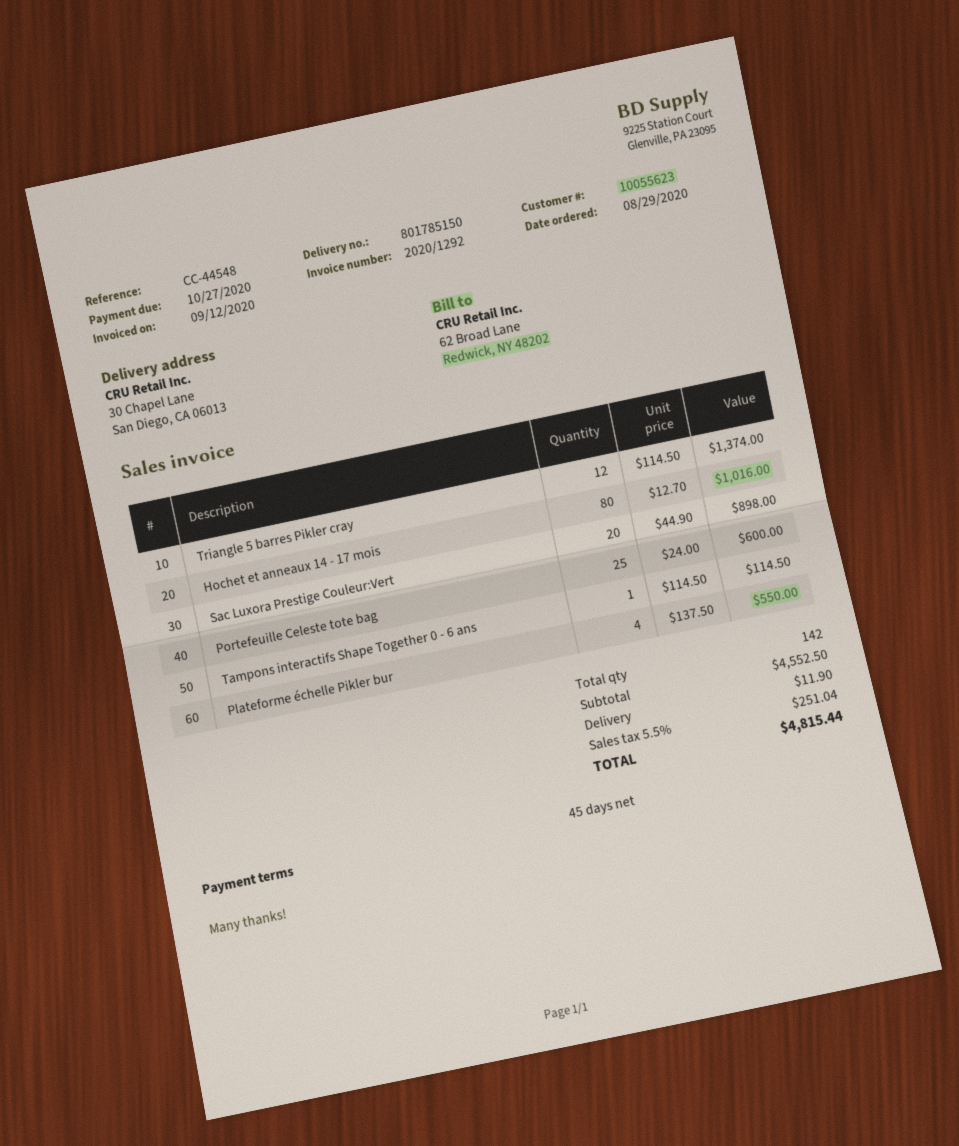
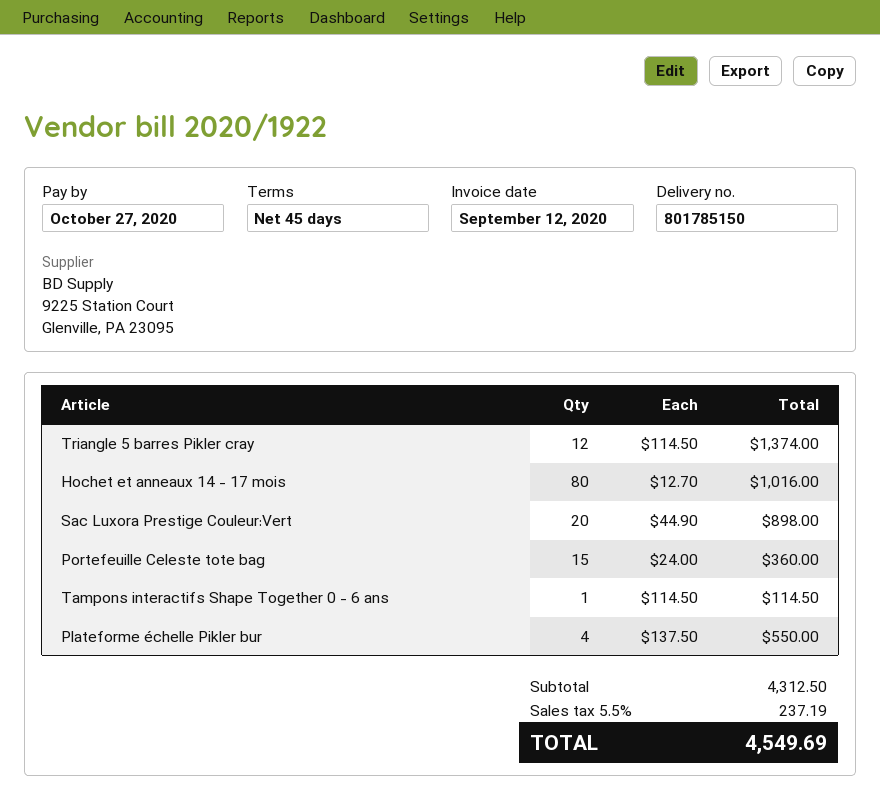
invoice number: 2020/1292 -> 2020/1922
Portefeuille Celeste tote bag: 25 x 24.00 = 600.00 -> 15 x 24.00 = 360.00
subtotal: 4552.50 -> 4312.50
shipping: 11.90 -> none
tax: 5.5% = 251.04 -> 5.5% = 237.19
total: 4815.44 -> 4549.69

